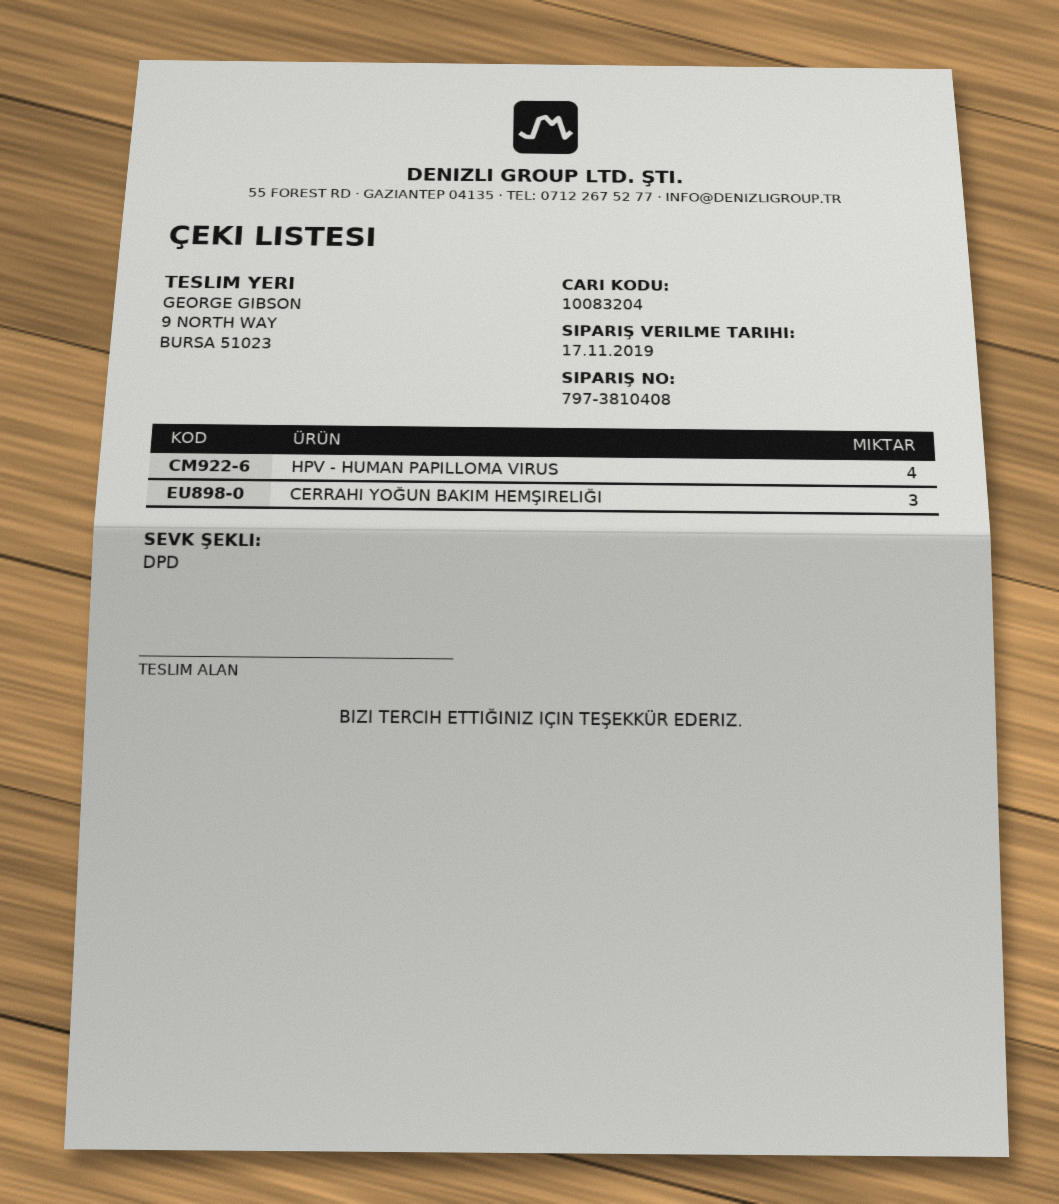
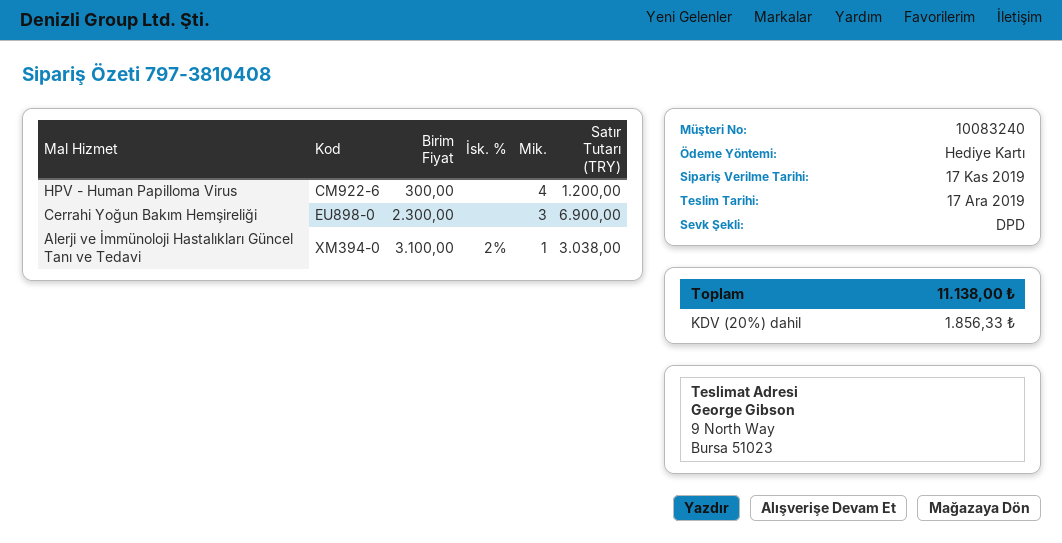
customer number: 10083204 -> 10083240
Alerji ve İmmünoloji Hastalıkları Güncel Tanı ve Tedavi: none -> 1

